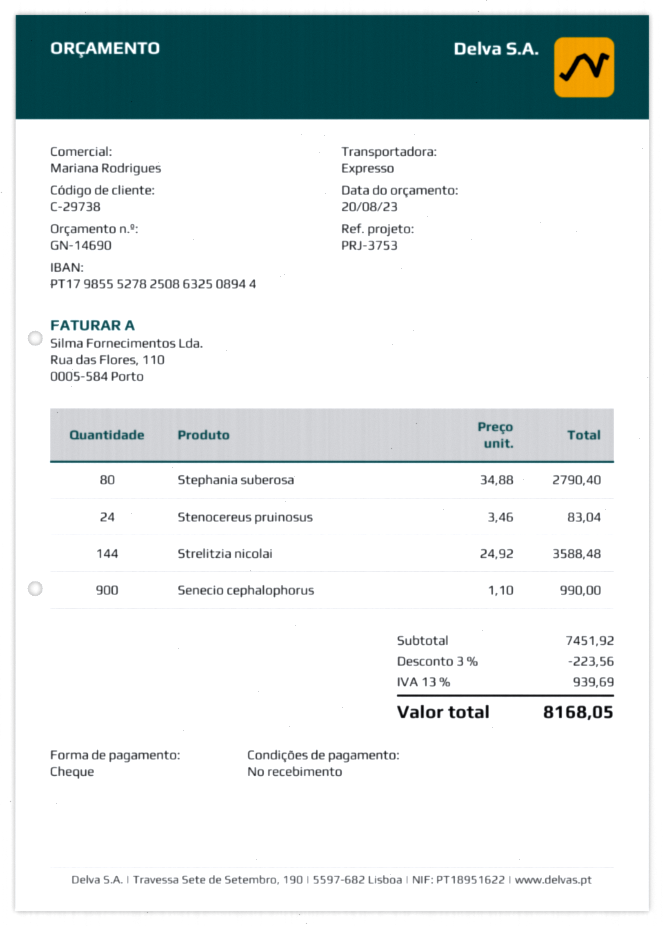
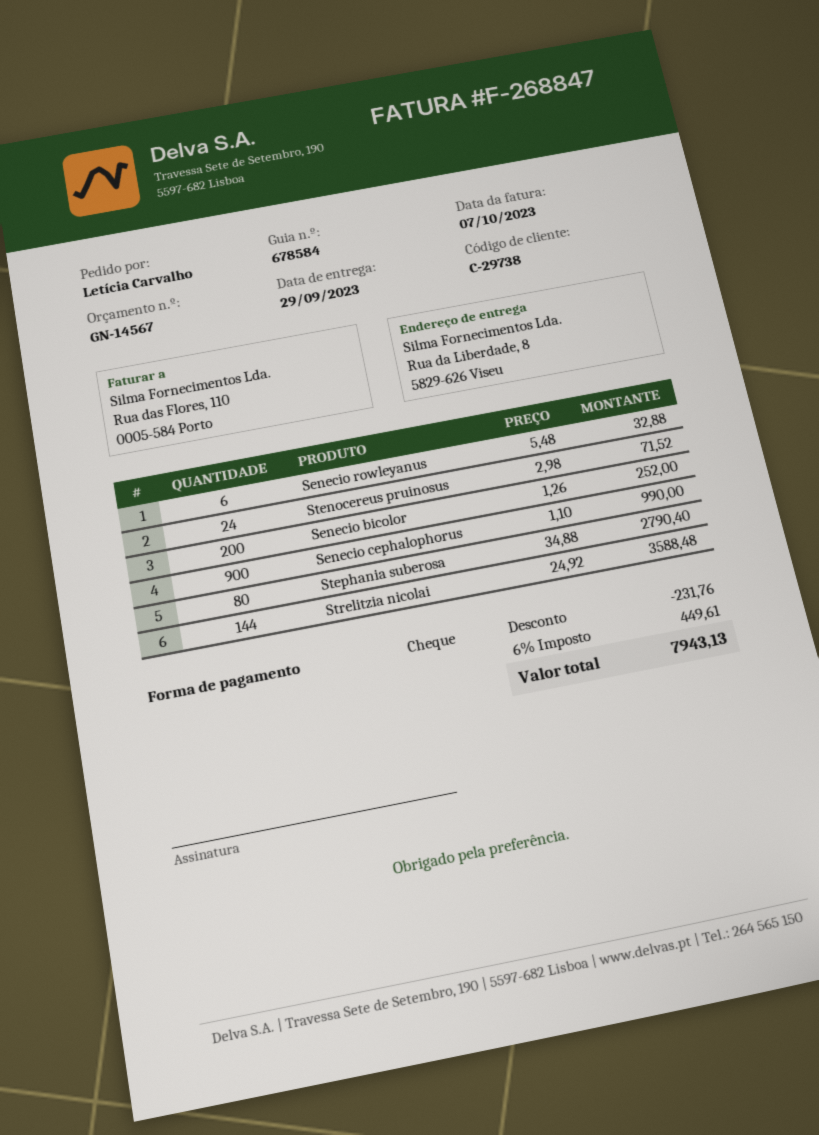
quote number: GN-14690 -> GN-14567
Stenocereus pruinosus: 24 x 3.46 = 83.04 -> 24 x 2.98 = 71.52
Senecio rowleyanus: none -> 6 x 5.48 = 32.88
Senecio bicolor: none -> 200 x 1.26 = 252.00
discount: 223.56 -> 231.76
tax: 13% = 939.69 -> 6% = 449.61
total: 8168.05 -> 7943.13

